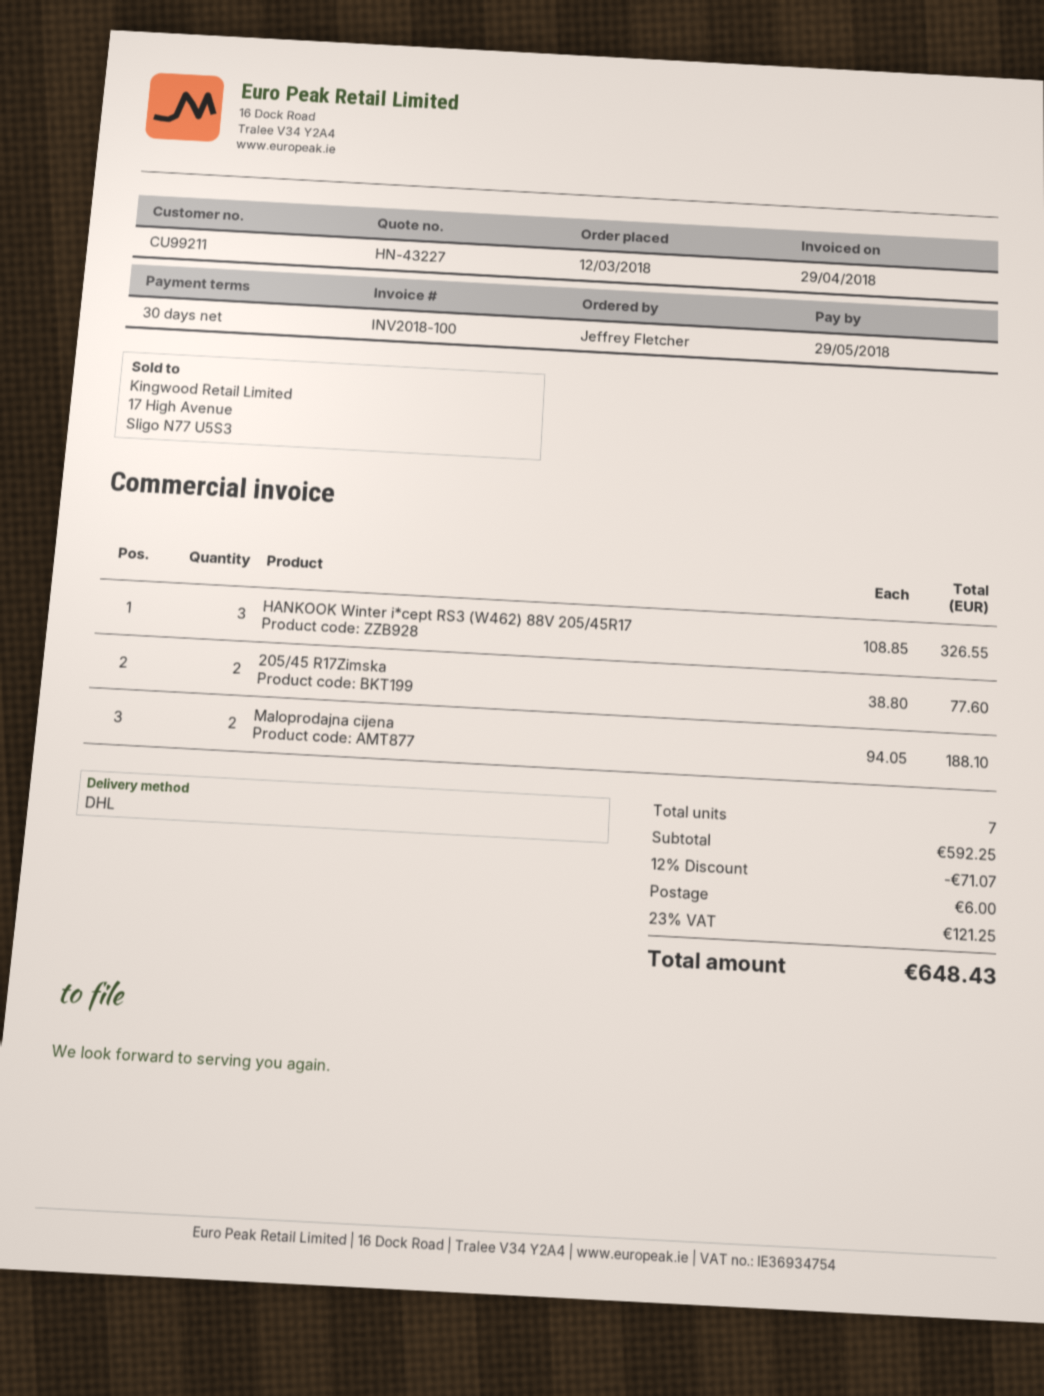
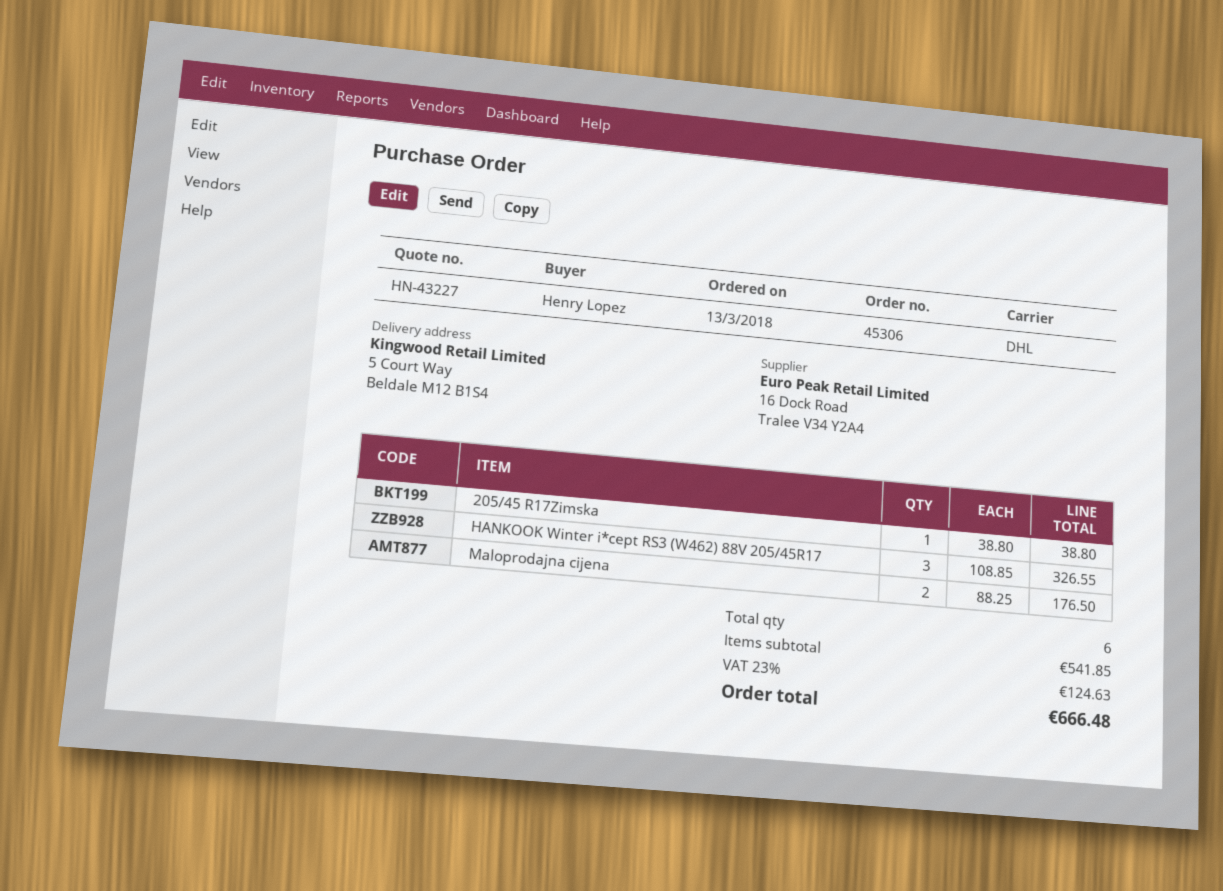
order date: 2018-03-12 -> 2018-03-13
ordered by: Jeffrey Fletcher -> Henry Lopez
205/45 R17Zimska: 2 x 38.80 = 77.60 -> 1 x 38.80 = 38.80
Maloprodajna cijena: 2 x 94.05 = 188.10 -> 2 x 88.25 = 176.50
total quantity: 7 -> 6
subtotal: 592.25 -> 541.85
discount: 12% = 71.07 -> none
shipping: 6.00 -> none
tax: 23% = 121.25 -> 23% = 124.63
total: 648.43 -> 666.48

